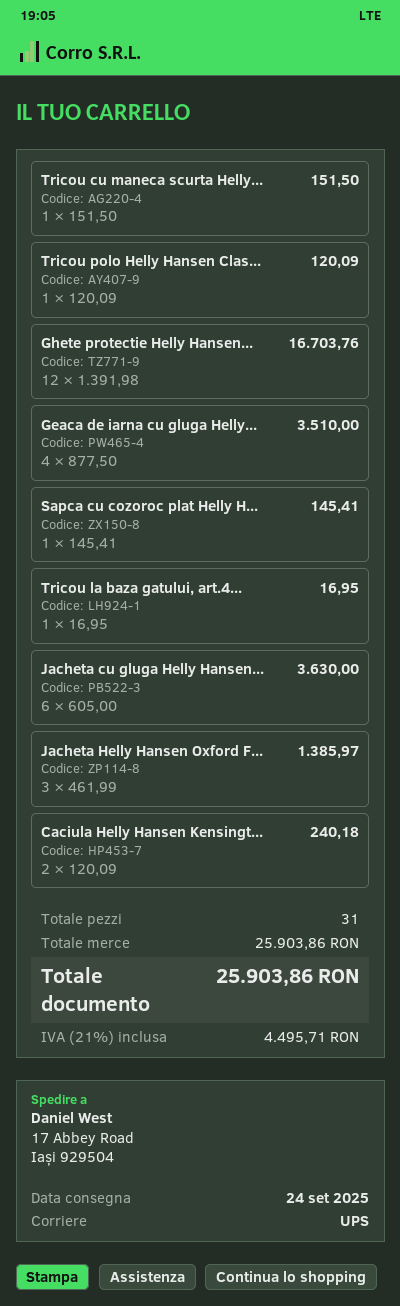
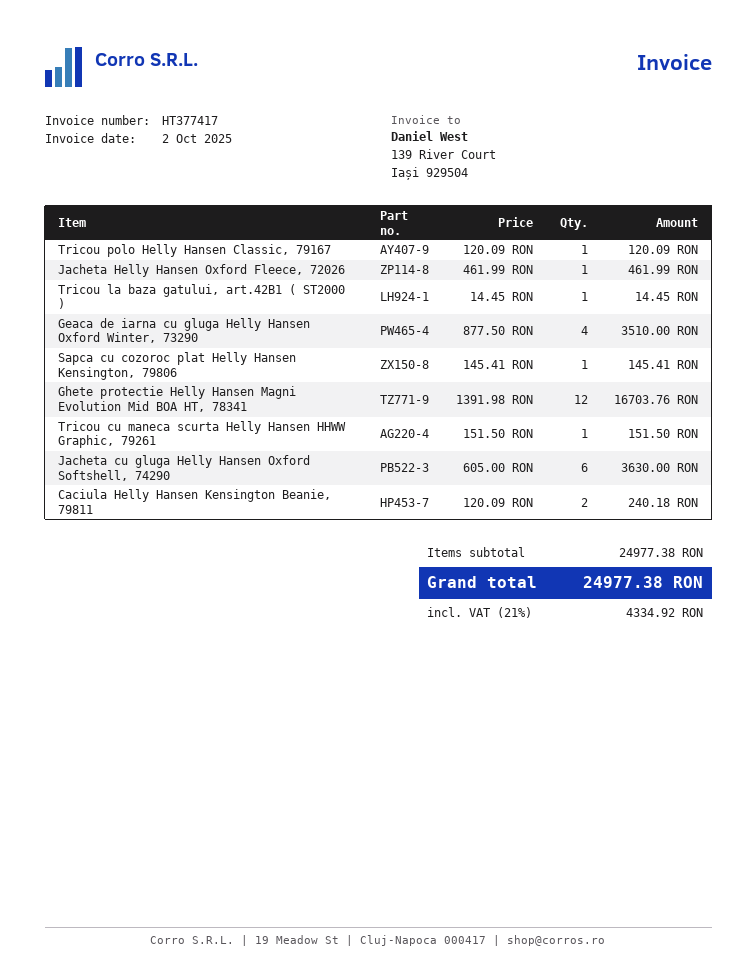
Tricou la baza gatului, art.4...: 1 x 16.95 = 16.95 -> 1 x 14.45 = 14.45
Jacheta Helly Hansen Oxford F...: 3 x 461.99 = 1385.97 -> 1 x 461.99 = 461.99
subtotal: 25903.86 -> 24977.38
tax: 21% = 4495.71 -> 21% = 4334.92
total: 25903.86 -> 24977.38

